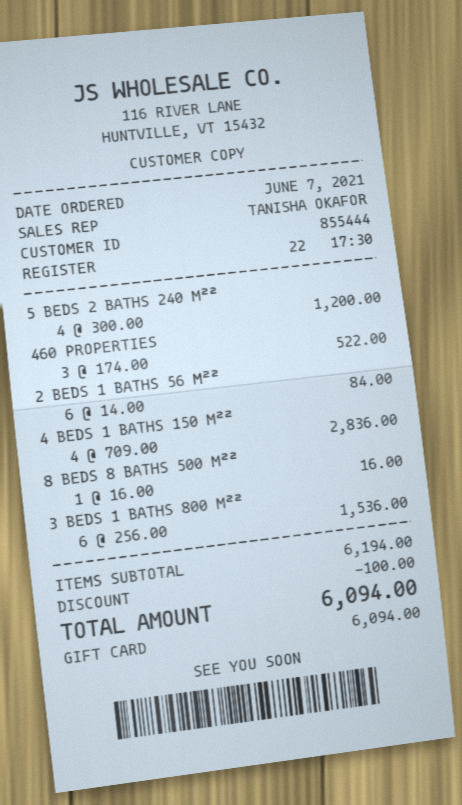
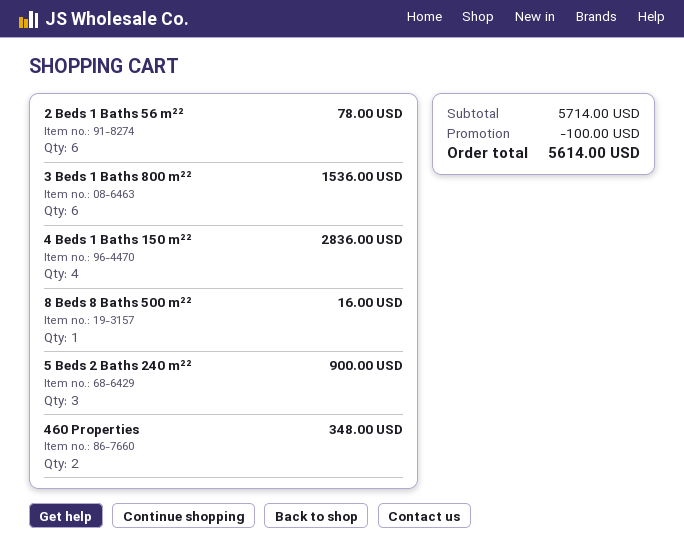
5 BEDS 2 BATHS 240 M²²: 4 for 1200.00 -> 3 for 900.00
460 PROPERTIES: 3 for 522.00 -> 2 for 348.00
2 BEDS 1 BATHS 56 M²²: 6 for 84.00 -> 6 for 78.00
subtotal: 6194.00 -> 5714.00
total: 6094.00 -> 5614.00

